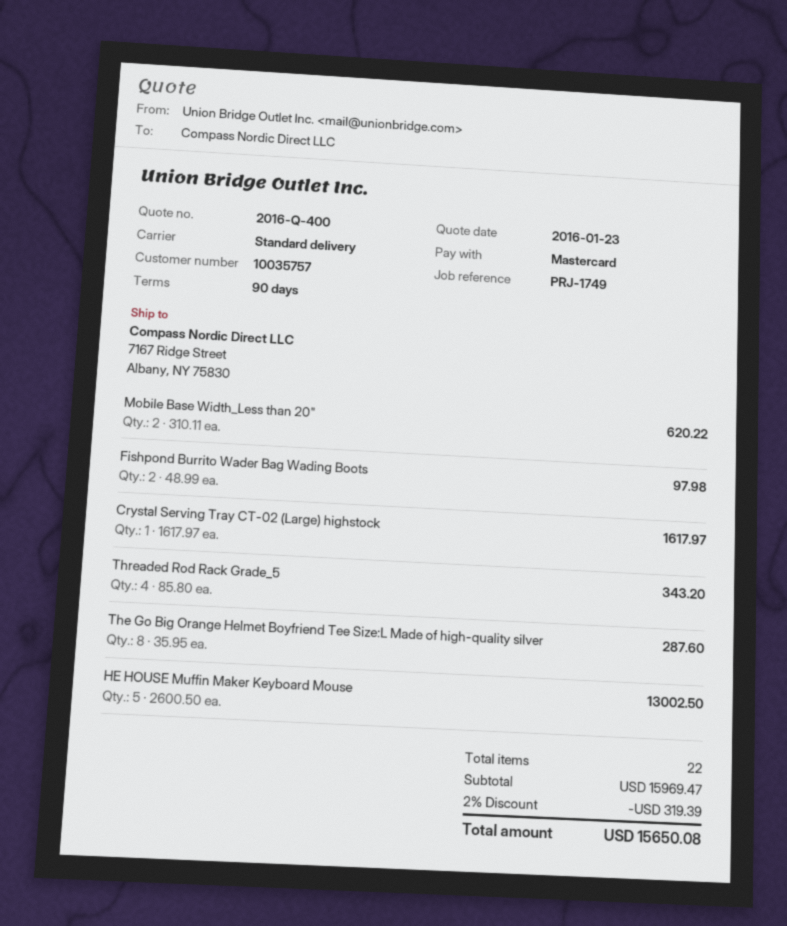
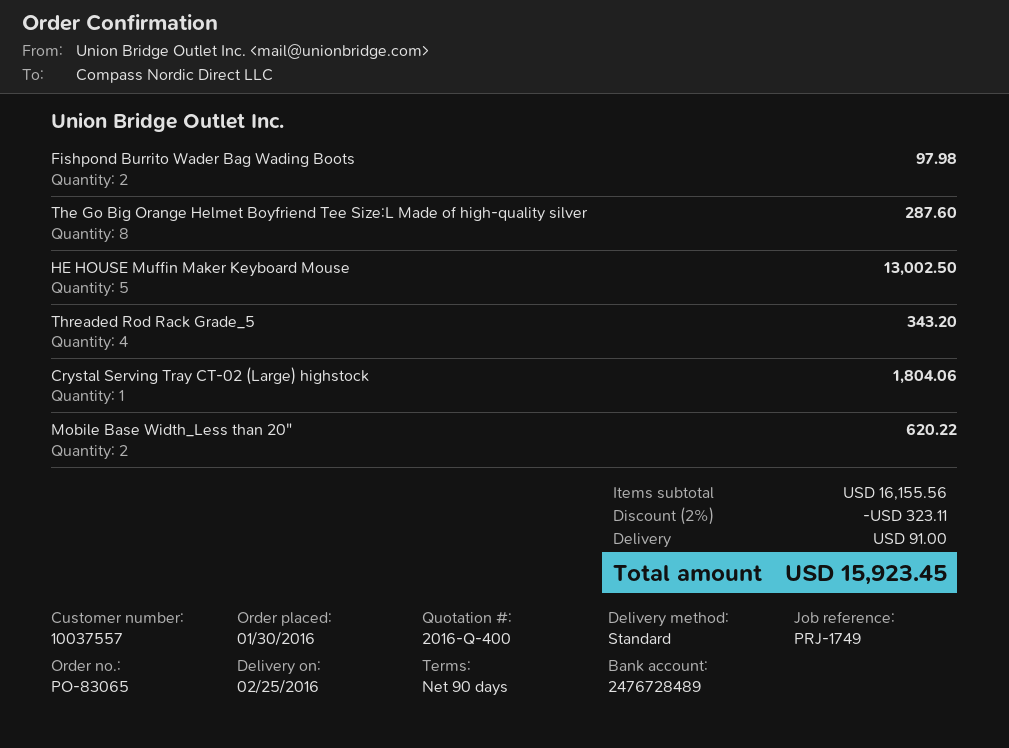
customer number: 10035757 -> 10037557
Crystal Serving Tray CT-02 (Large) highstock: 1 for 1617.97 -> 1 for 1804.06
subtotal: 15969.47 -> 16155.56
discount: 2% = 319.39 -> 2% = 323.11
shipping: none -> 91.00
total: 15650.08 -> 15923.45

